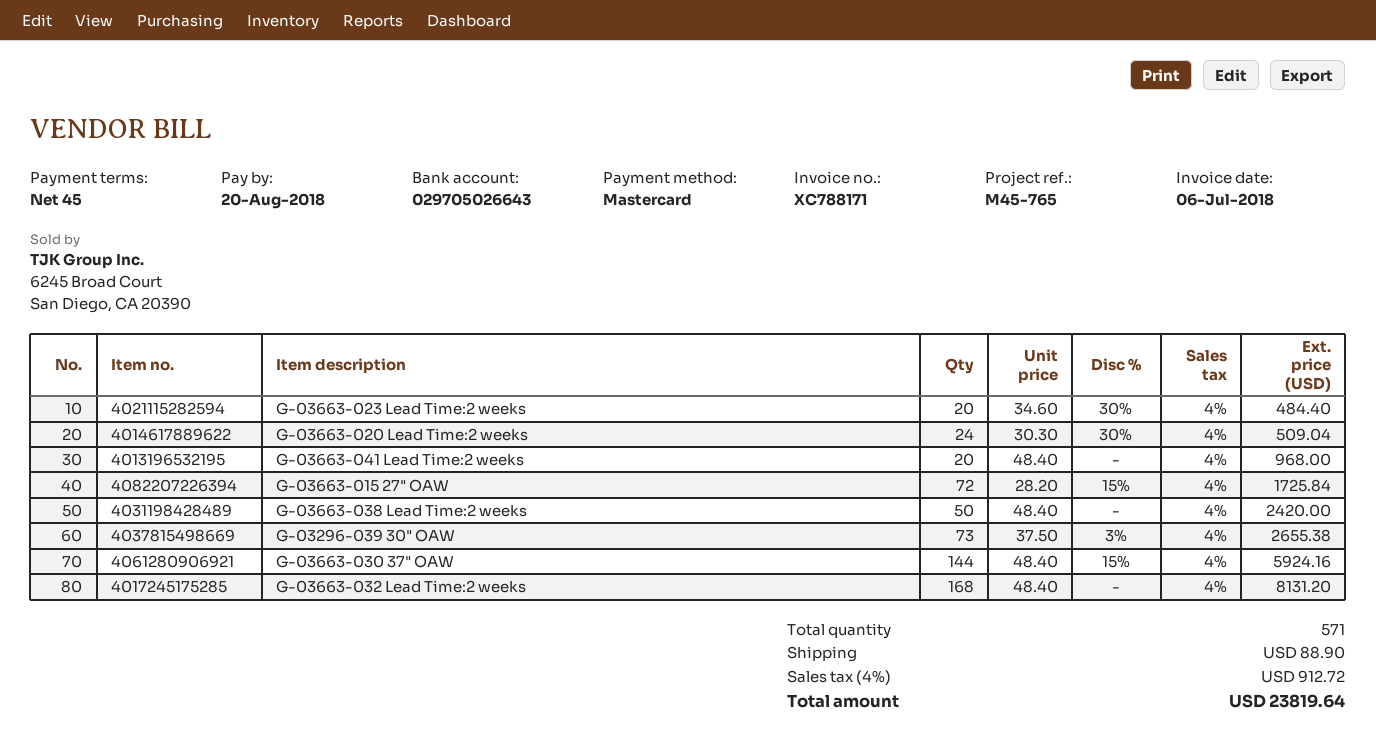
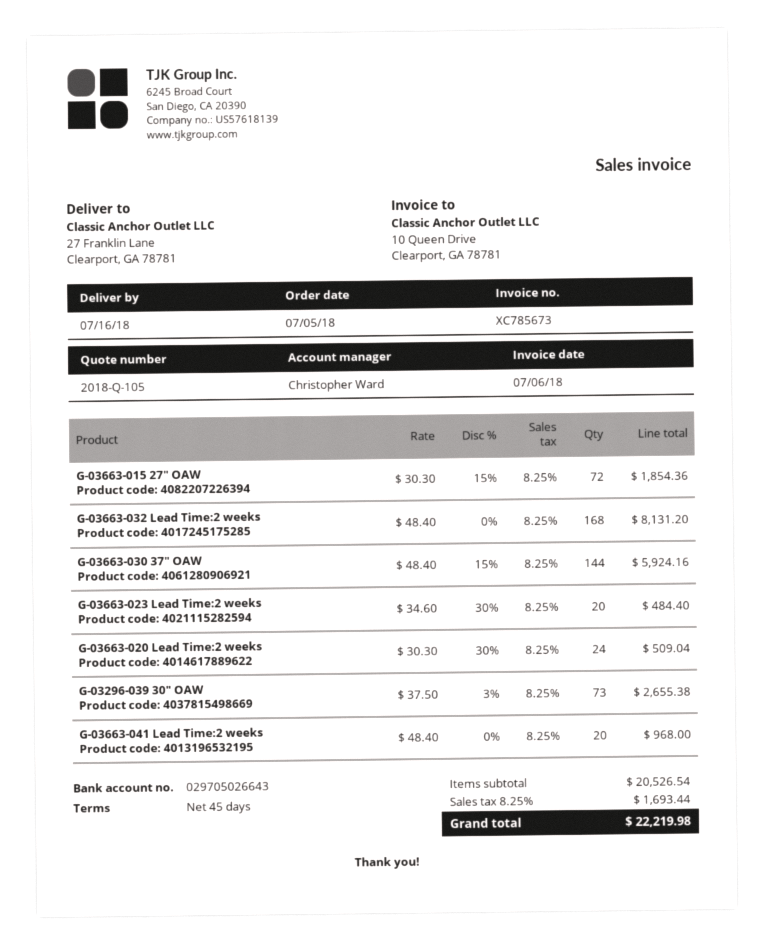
invoice number: XC788171 -> XC785673
G-03663-015 27" OAW: 72 x 28.20 - 15% = 1725.84 -> 72 x 30.30 - 15% = 1854.36
G-03663-038 Lead Time:2 weeks: 50 x 48.40 = 2420.00 -> none
shipping: 88.90 -> none
tax: 4% = 912.72 -> 8.25% = 1693.44
total: 23819.64 -> 22219.98

